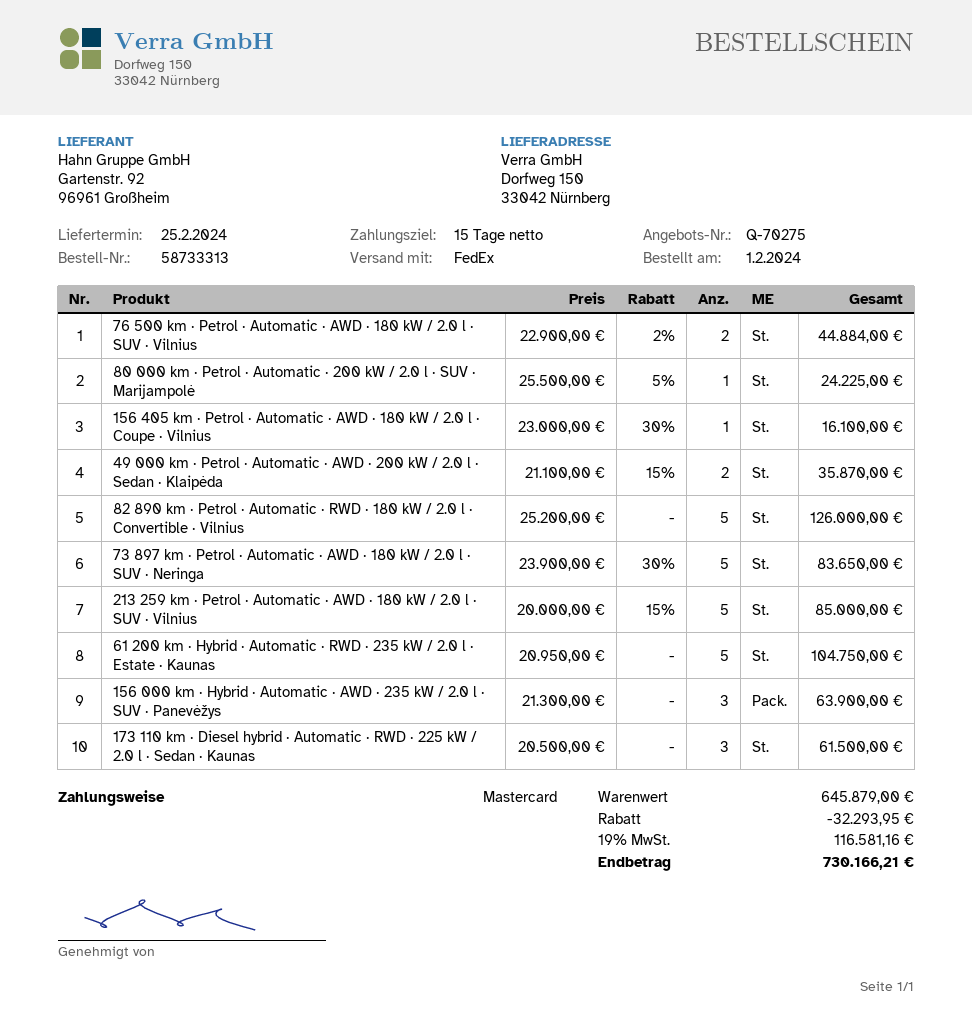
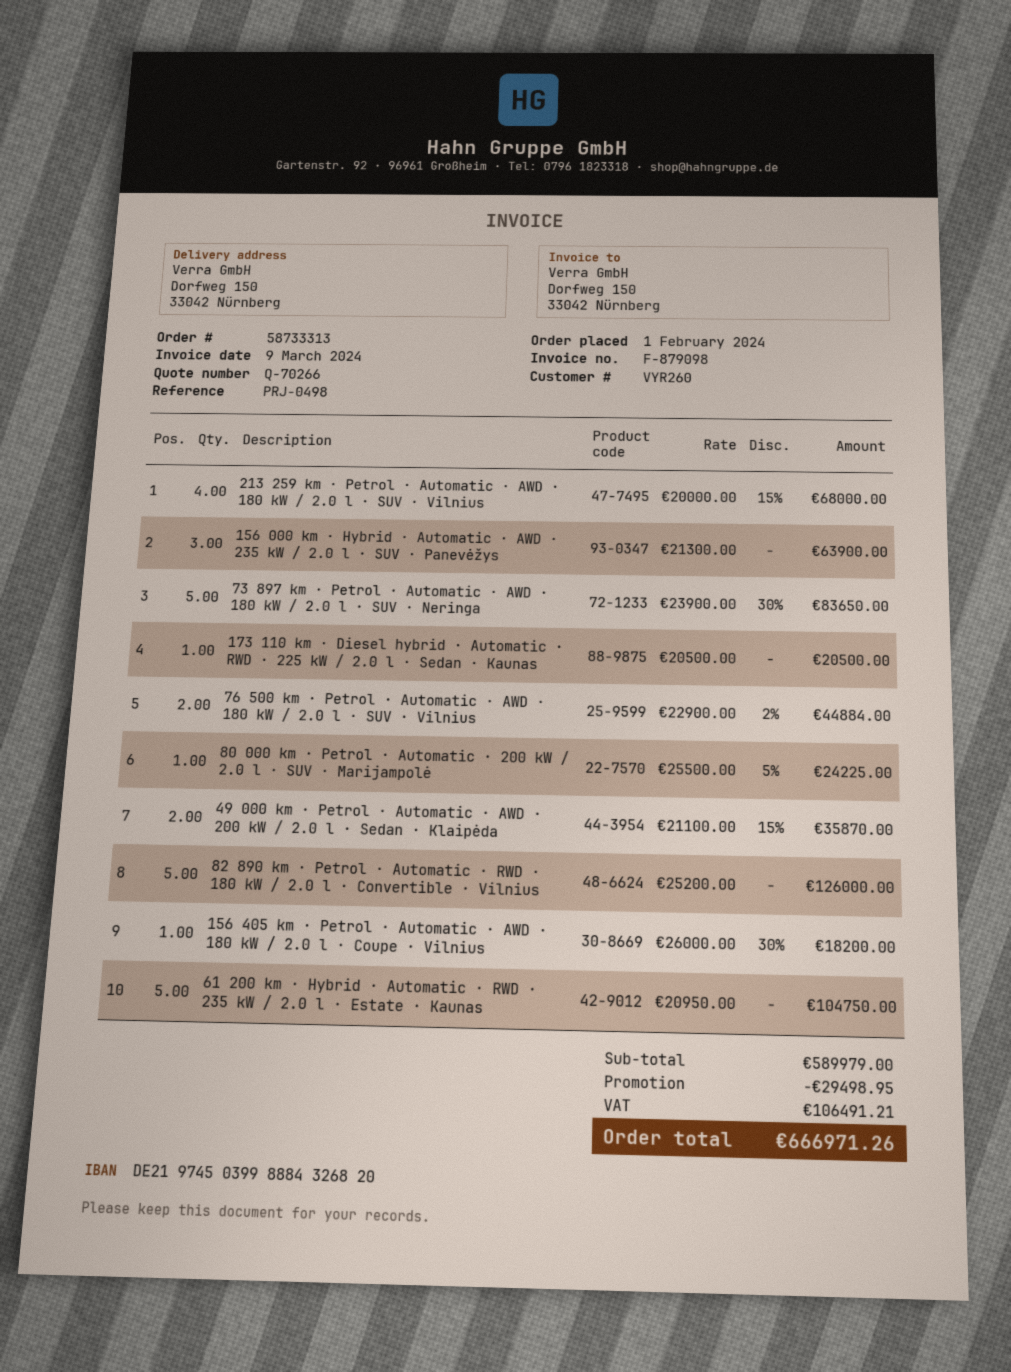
quote number: Q-70275 -> Q-70266
156 405 km · Petrol · Automatic · AWD · 180 kW / 2.0 l · Coupe · Vilnius: 1 x 23000.00 - 30% = 16100.00 -> 1 x 26000.00 - 30% = 18200.00
213 259 km · Petrol · Automatic · AWD · 180 kW / 2.0 l · SUV · Vilnius: 5 x 20000.00 - 15% = 85000.00 -> 4 x 20000.00 - 15% = 68000.00
173 110 km · Diesel hybrid · Automatic · RWD · 225 kW / 2.0 l · Sedan · Kaunas: 3 x 20500.00 = 61500.00 -> 1 x 20500.00 = 20500.00
subtotal: 645879.00 -> 589979.00
discount: 32293.95 -> 29498.95
tax: 116581.16 -> 106491.21
total: 730166.21 -> 666971.26

